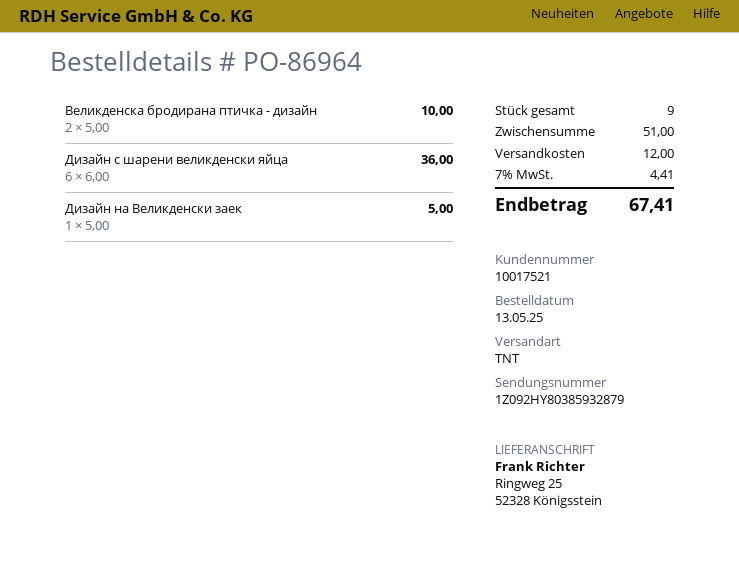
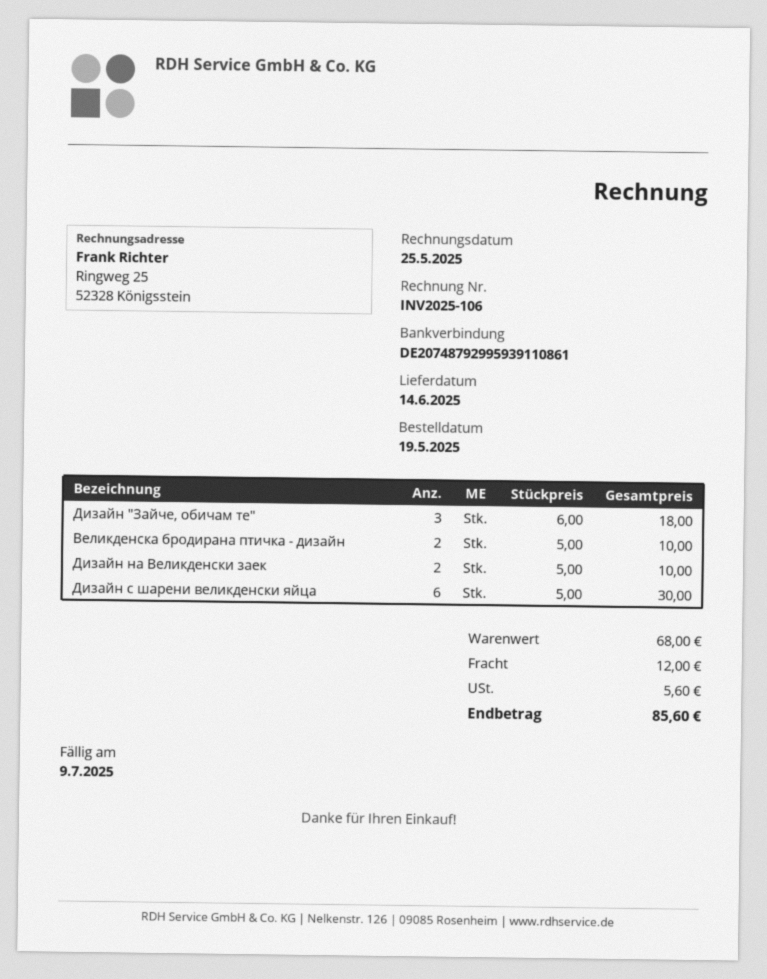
order date: 2025-05-13 -> 2025-05-19
Дизайн с шарени великденски яйца: 6 x 6.00 = 36.00 -> 6 x 5.00 = 30.00
Дизайн на Великденски заек: 1 x 5.00 = 5.00 -> 2 x 5.00 = 10.00
Дизайн "Зайче, обичам те": none -> 3 x 6.00 = 18.00
subtotal: 51.00 -> 68.00
tax: 4.41 -> 5.60
total: 67.41 -> 85.60

